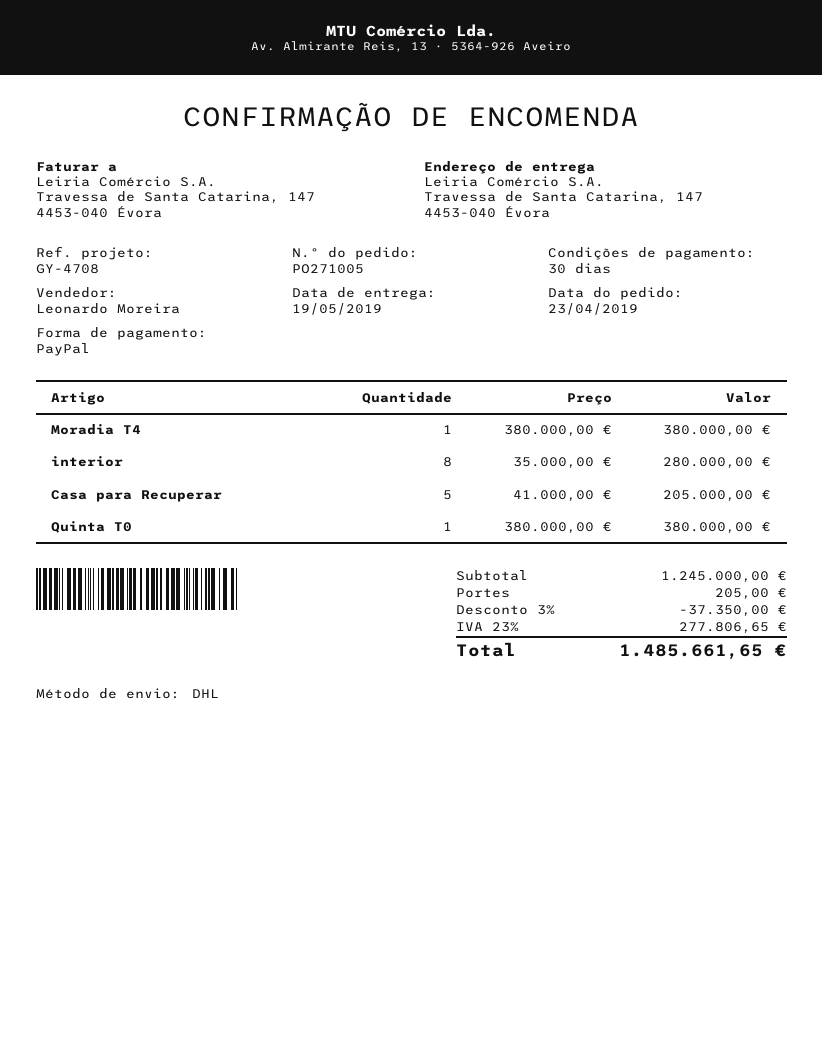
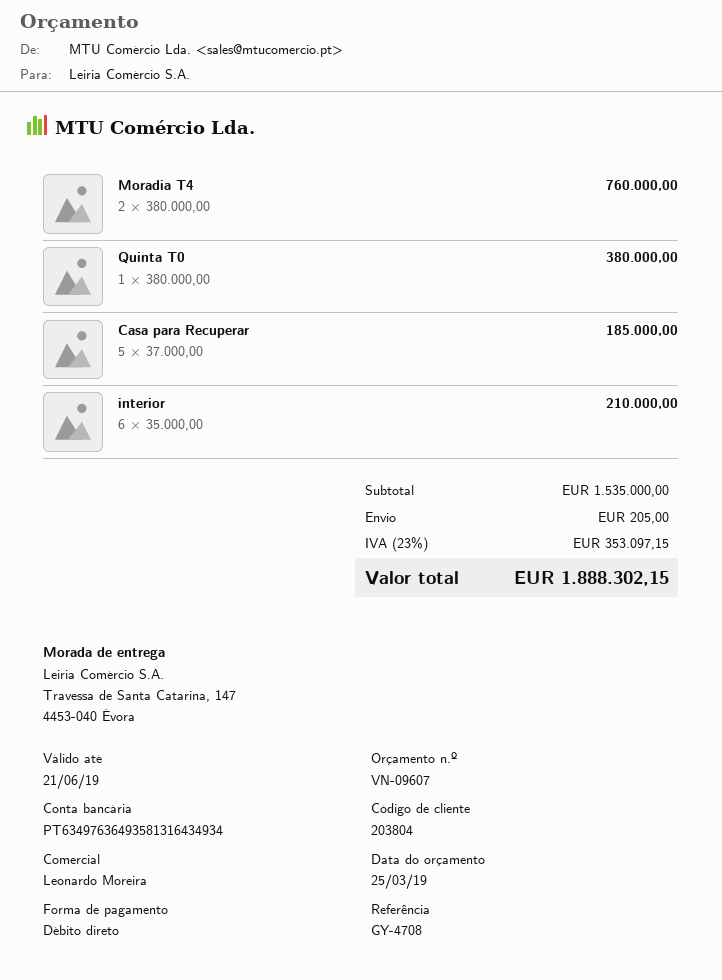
payment method: PayPal -> direct debit
Moradia T4: 1 x 380000.00 = 380000.00 -> 2 x 380000.00 = 760000.00
interior: 8 x 35000.00 = 280000.00 -> 6 x 35000.00 = 210000.00
Casa para Recuperar: 5 x 41000.00 = 205000.00 -> 5 x 37000.00 = 185000.00
subtotal: 1245000.00 -> 1535000.00
discount: 3% = 37350.00 -> none
tax: 23% = 277806.65 -> 23% = 353097.15
total: 1485661.65 -> 1888302.15

